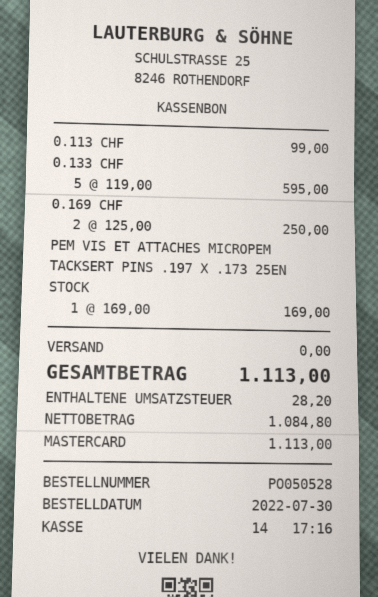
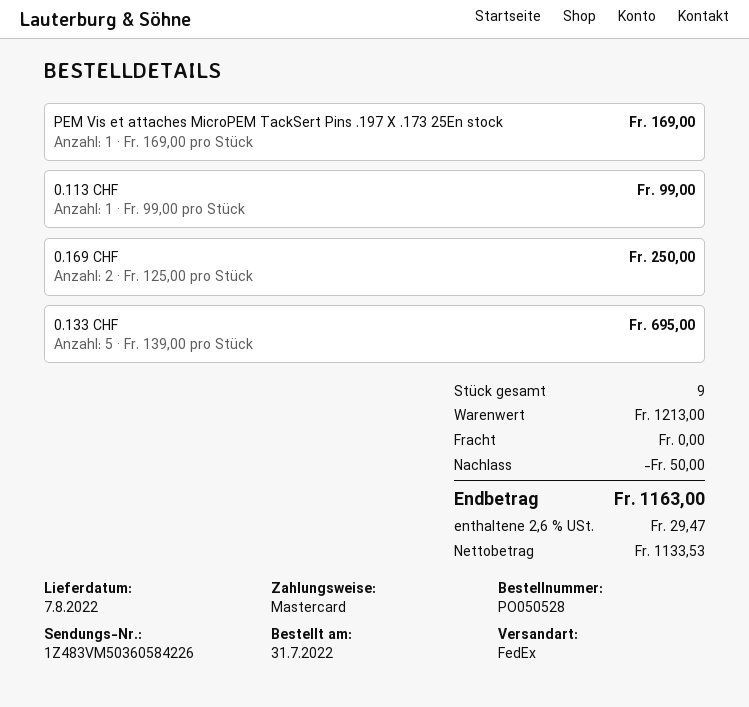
order date: 2022-07-30 -> 2022-07-31
0.133 CHF: 5 x 119.00 = 595.00 -> 5 x 139.00 = 695.00
discount: none -> 50.00
net: 1084.80 -> 1133.53
tax: 28.20 -> 29.47
total: 1113.00 -> 1163.00

